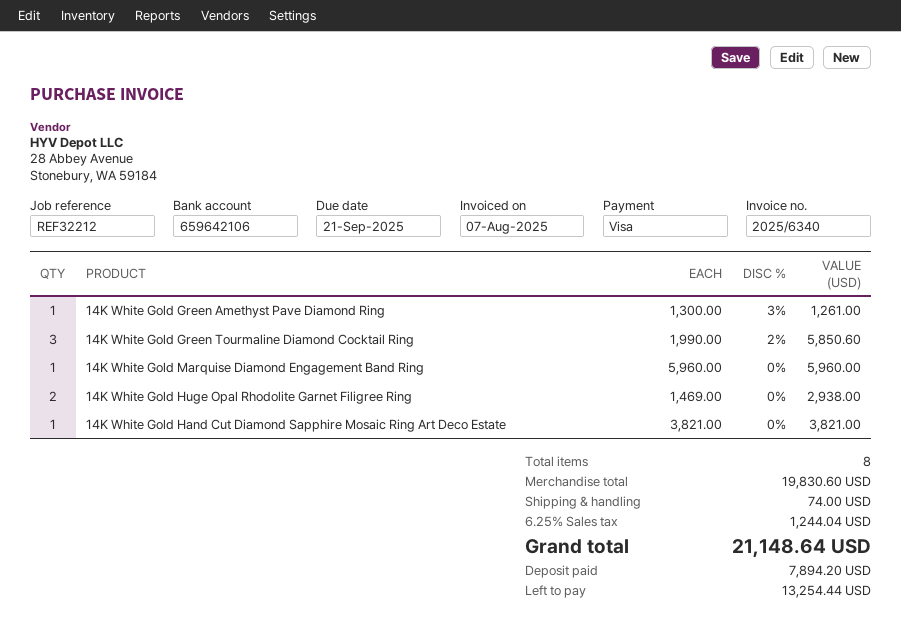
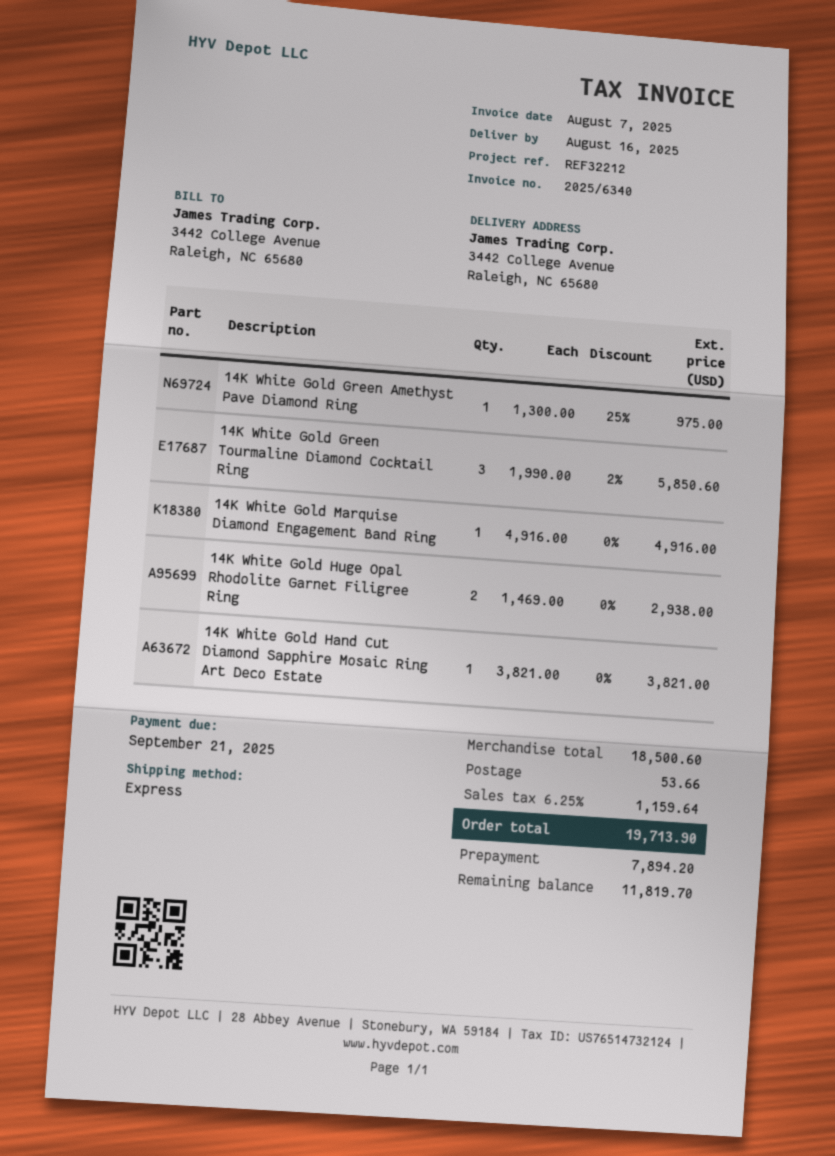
14K White Gold Green Amethyst Pave Diamond Ring: 1 x 1300.00 - 3% = 1261.00 -> 1 x 1300.00 - 25% = 975.00
14K White Gold Marquise Diamond Engagement Band Ring: 1 x 5960.00 = 5960.00 -> 1 x 4916.00 = 4916.00
subtotal: 19830.60 -> 18500.60
shipping: 74.00 -> 53.66
tax: 6.25% = 1244.04 -> 6.25% = 1159.64
total: 21148.64 -> 19713.90
balance: 13254.44 -> 11819.70

